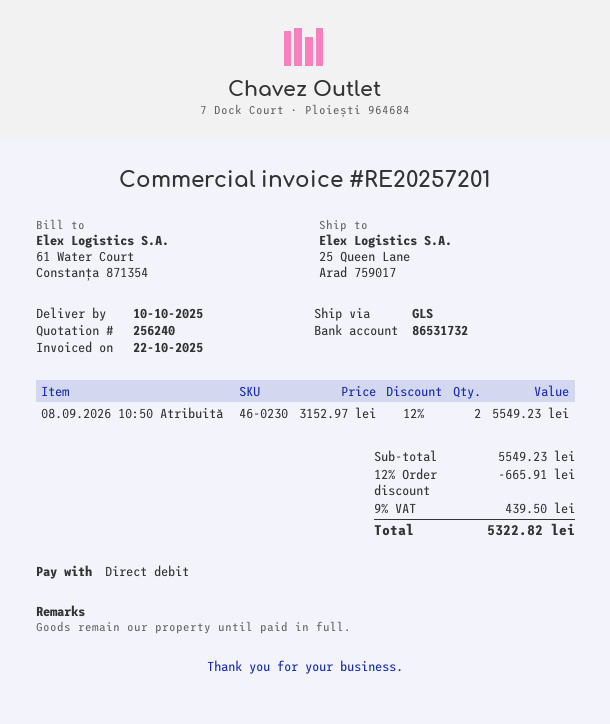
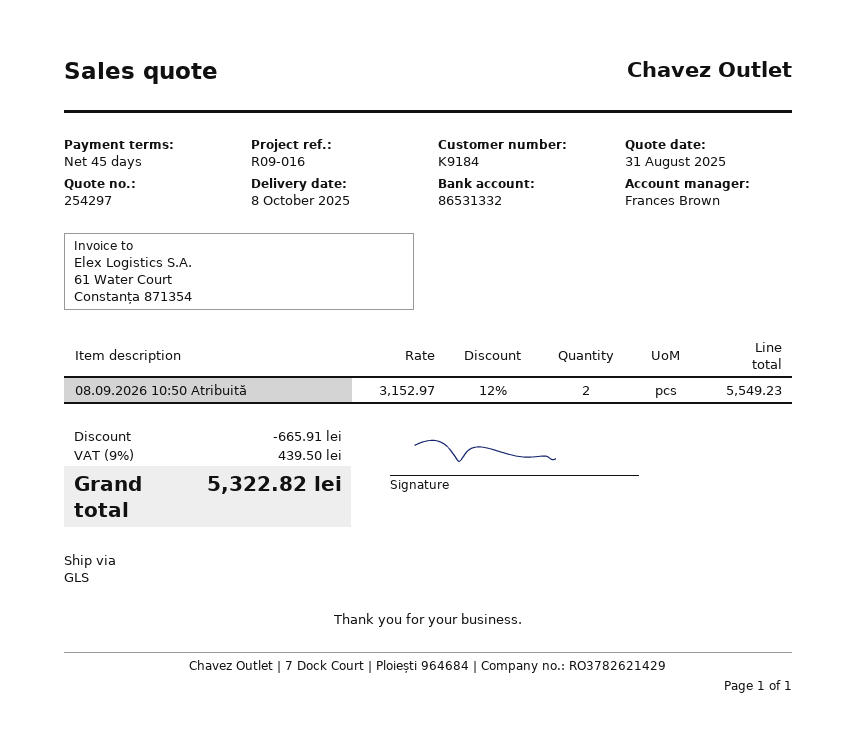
quote number: 256240 -> 254297
delivery date: 2025-10-10 -> 2025-10-08
bank account: 86531732 -> 86531332

